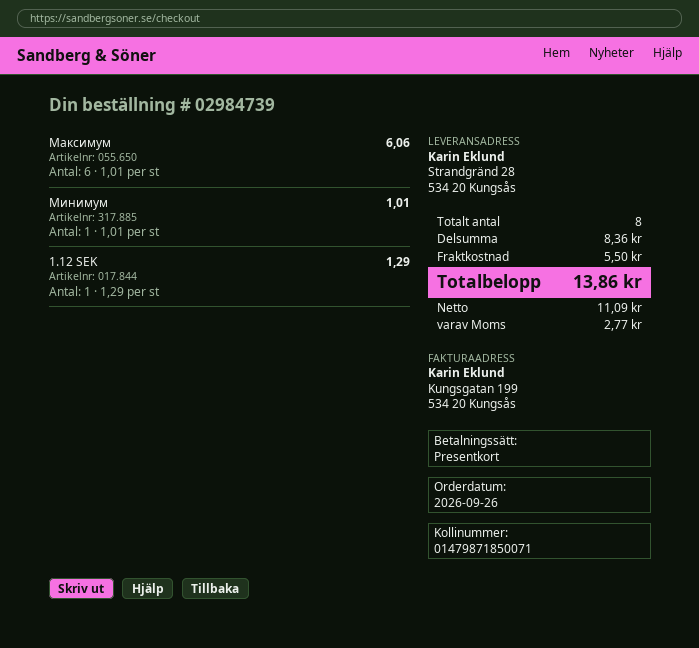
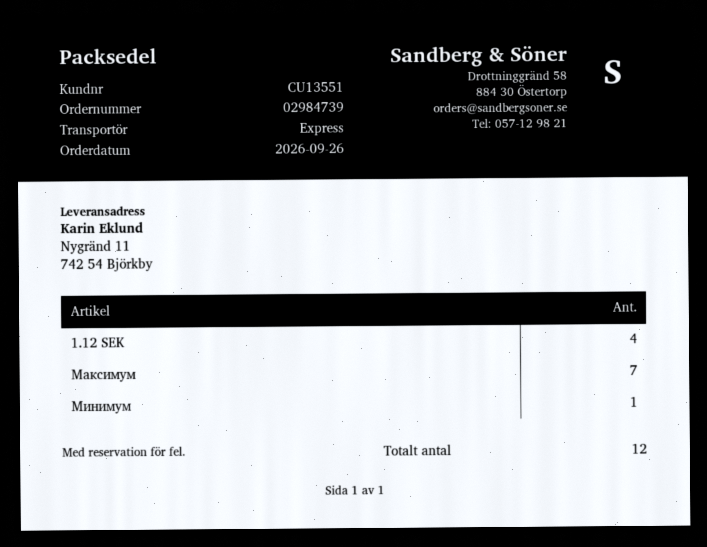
ship to: Strandgränd 28, 534 20 Kungsås -> Nygränd 11, 742 54 Björkby
Максимум: 6 -> 7
1.12 SEK: 1 -> 4
total quantity: 8 -> 12

